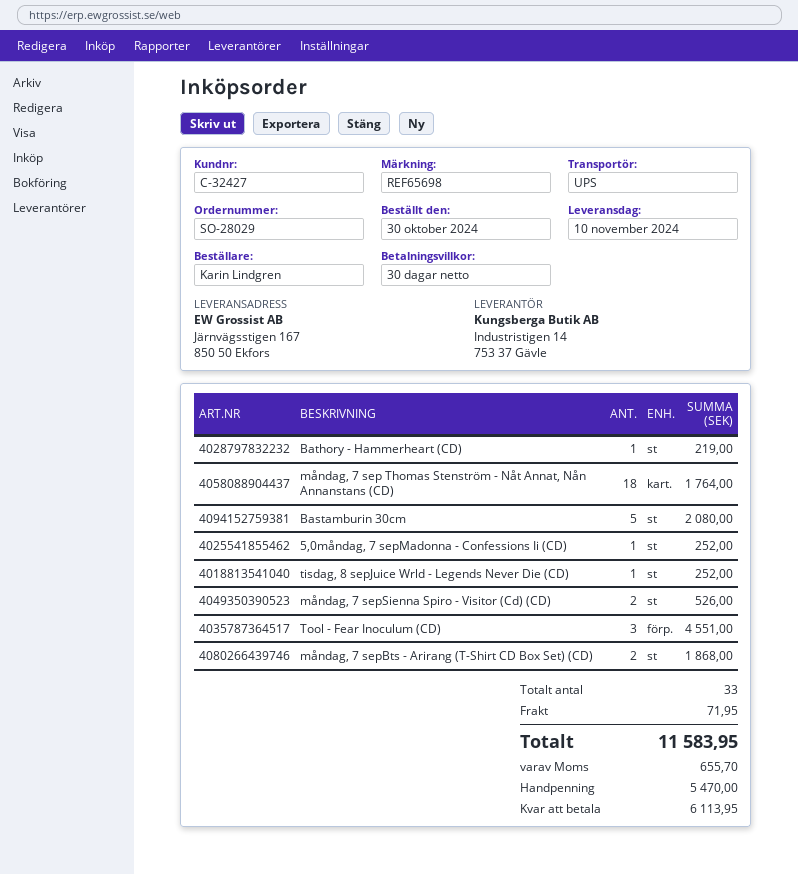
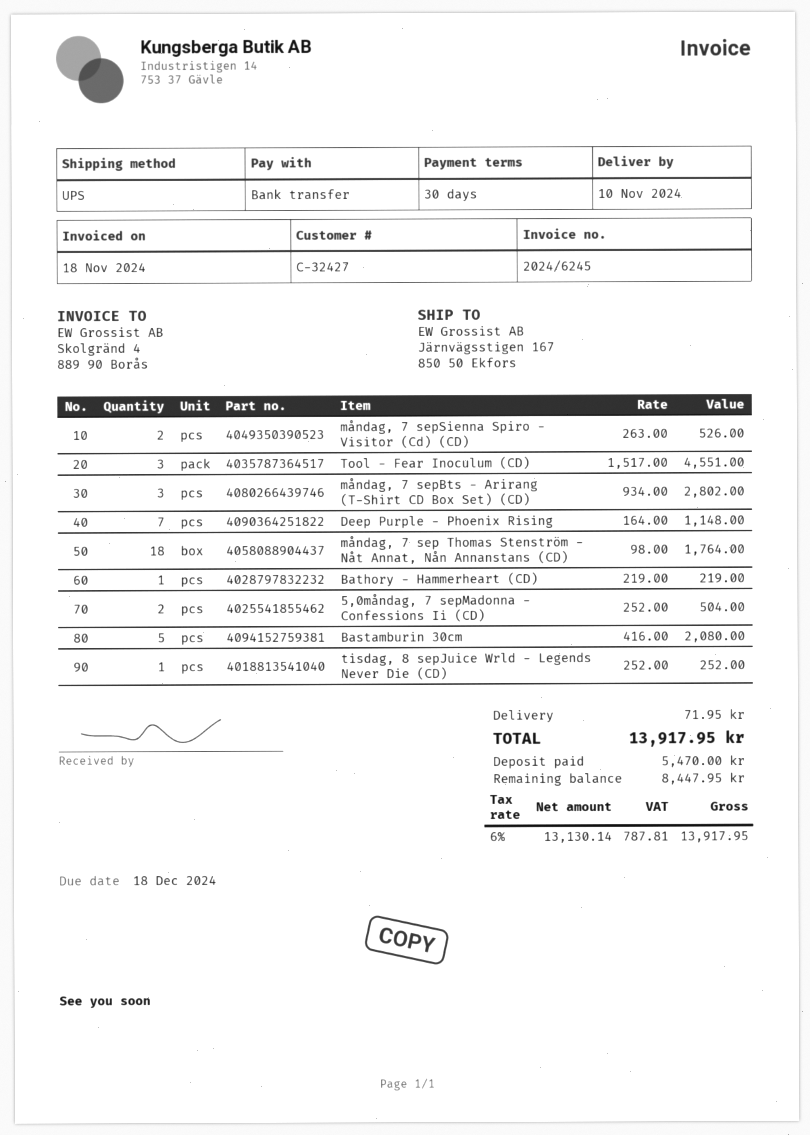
5,0måndag, 7 sepMadonna - Confessions Ii (CD): 1 for 252.00 -> 2 for 504.00
måndag, 7 sepBts - Arirang (T-Shirt CD Box Set) (CD): 2 for 1868.00 -> 3 for 2802.00
Deep Purple - Phoenix Rising: none -> 7 for 1148.00
tax: 655.70 -> 787.81
total: 11583.95 -> 13917.95
balance: 6113.95 -> 8447.95

